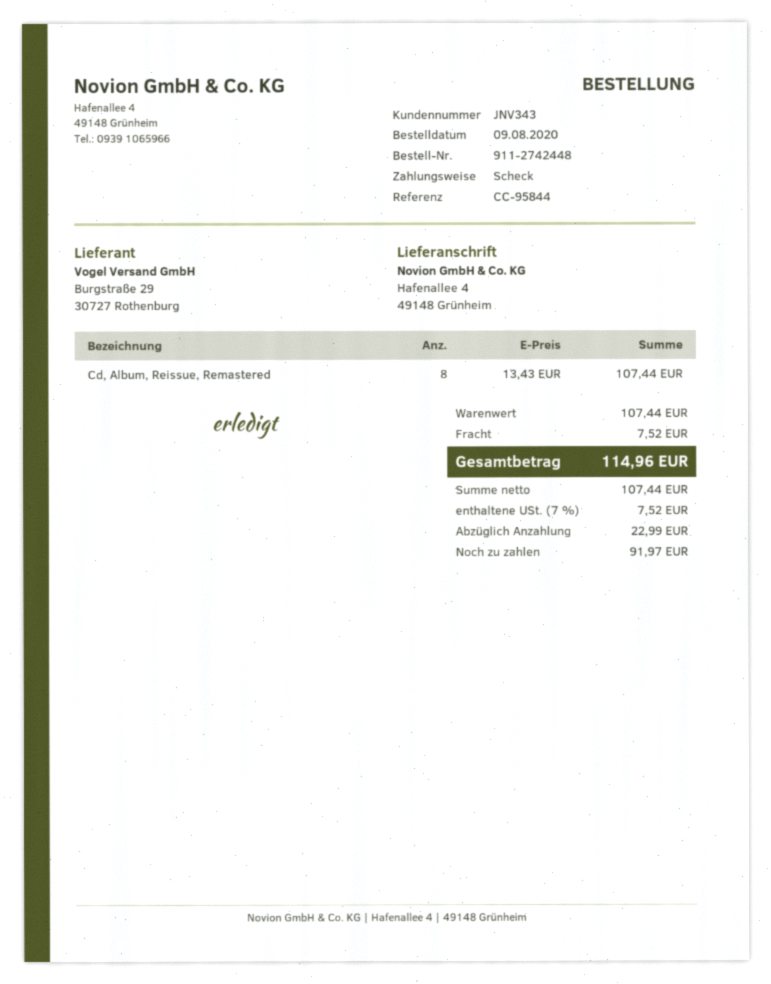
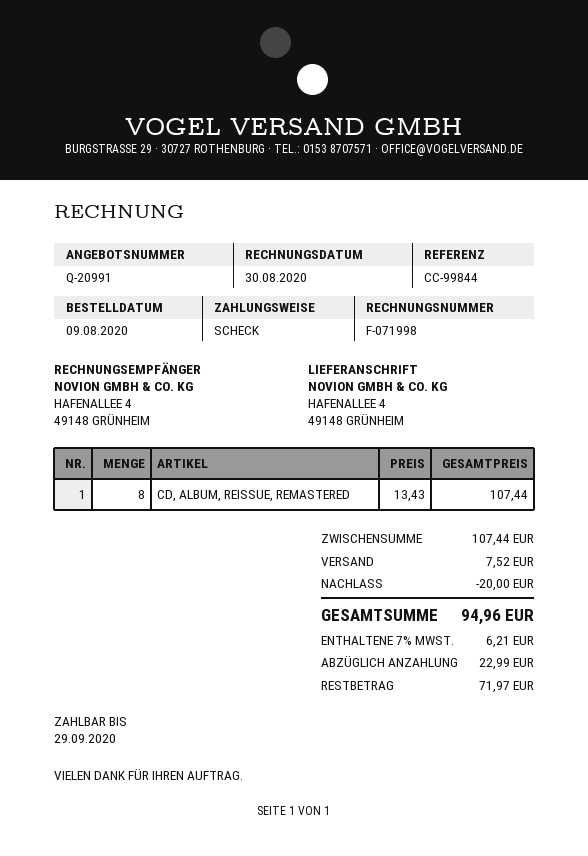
reference: CC-95844 -> CC-99844
discount: none -> 20.00
tax: 7% = 7.52 -> 7% = 6.21
total: 114.96 -> 94.96
balance: 91.97 -> 71.97

